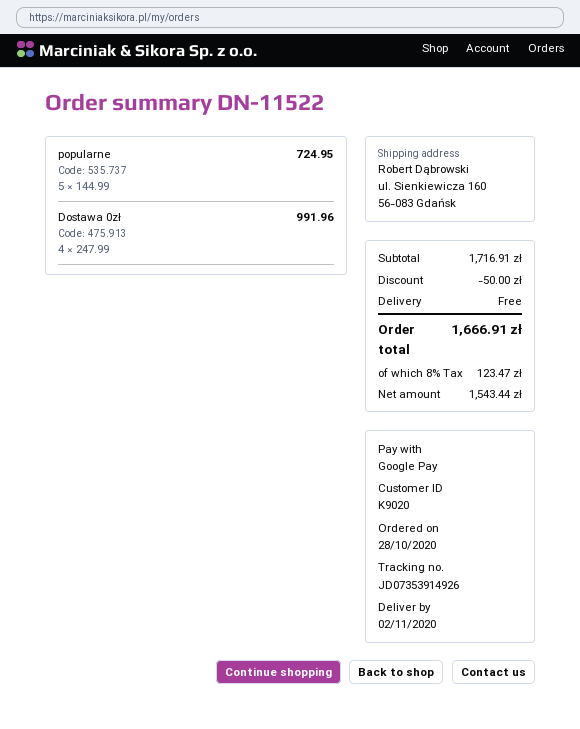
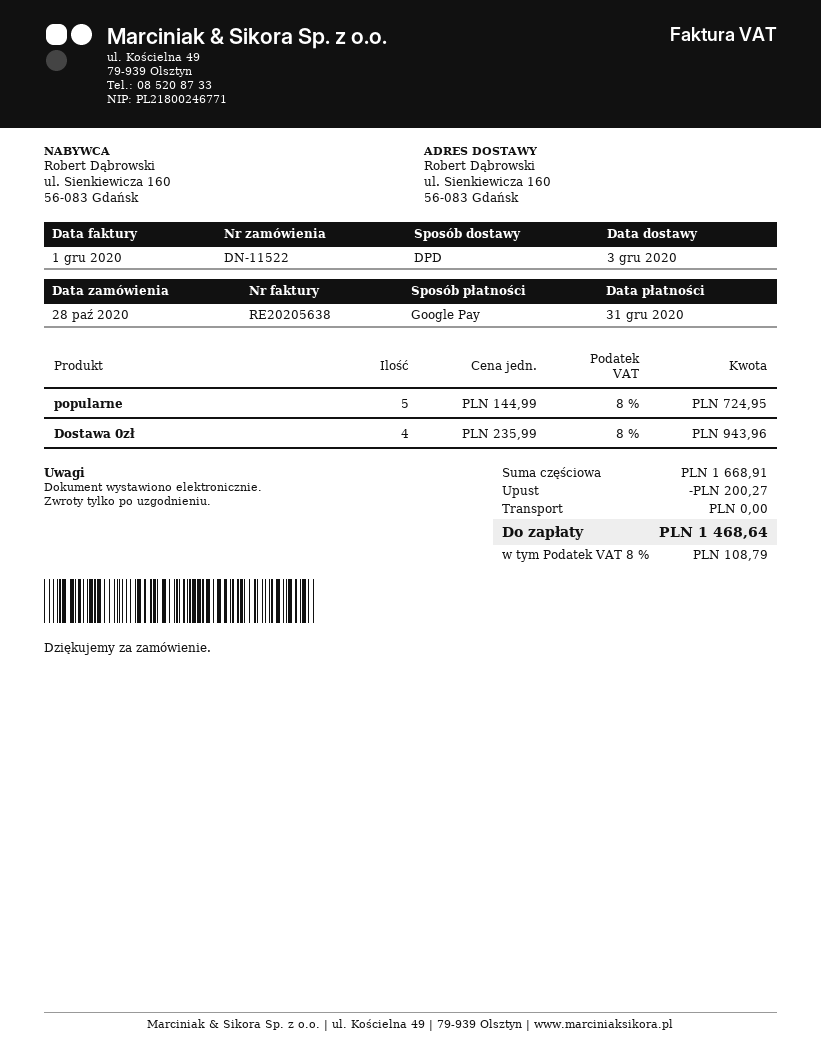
delivery date: 2020-11-02 -> 2020-12-03
Dostawa 0zł: 4 x 247.99 = 991.96 -> 4 x 235.99 = 943.96
subtotal: 1716.91 -> 1668.91
discount: 50.00 -> 200.27
tax: 8% = 123.47 -> 8% = 108.79
total: 1666.91 -> 1468.64

